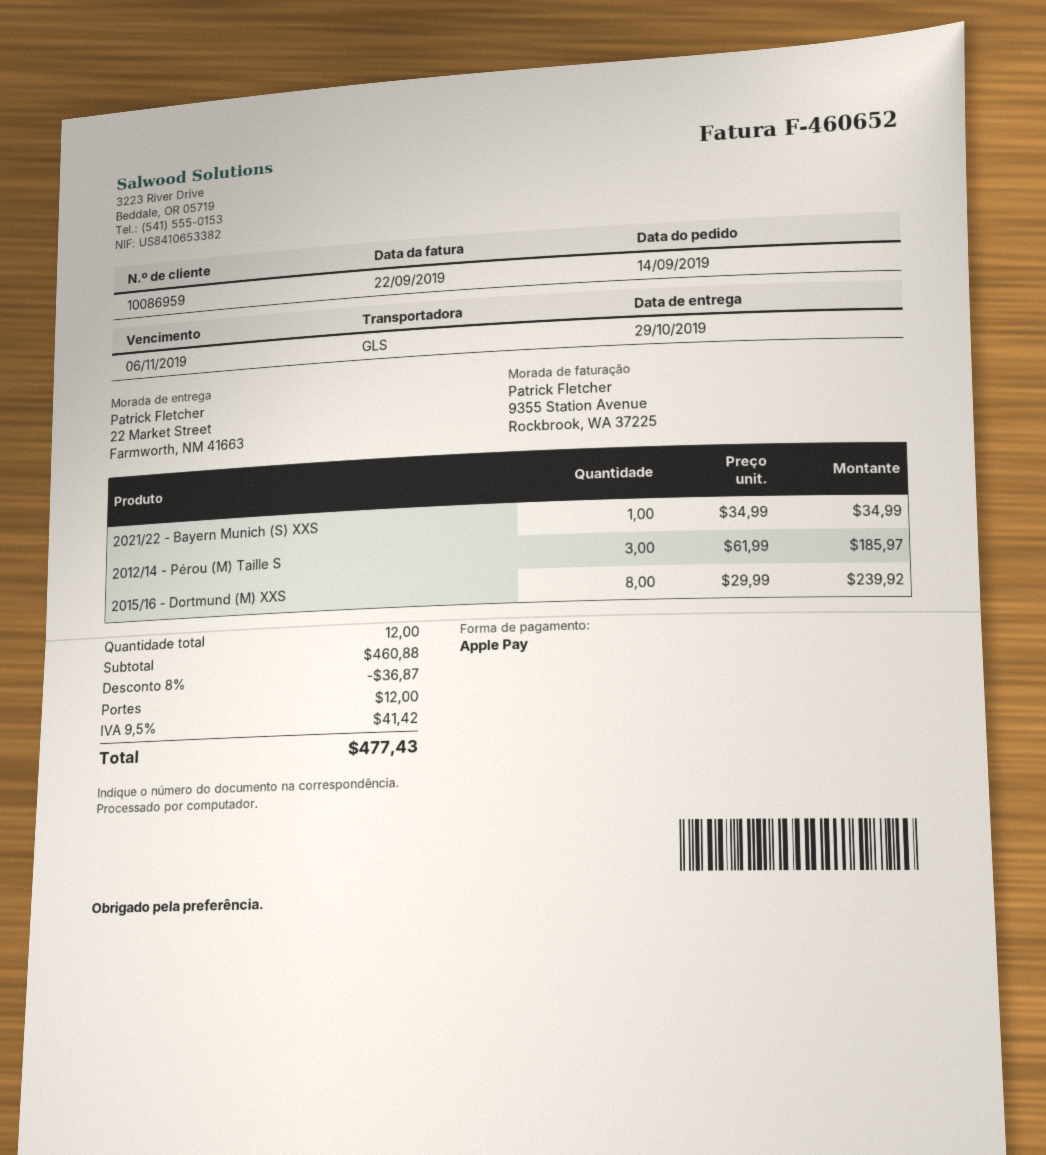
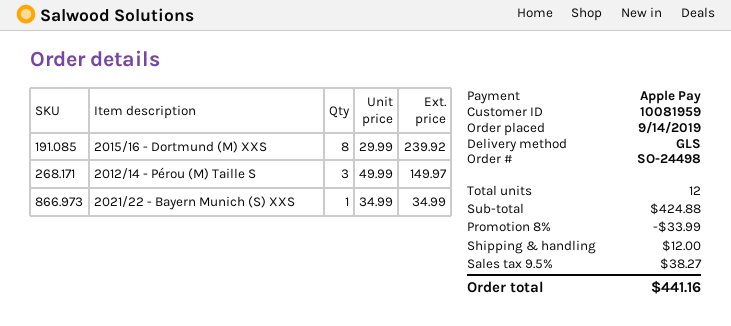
customer number: 10086959 -> 10081959
2012/14 - Pérou (M) Taille S: 3 x 61.99 = 185.97 -> 3 x 49.99 = 149.97
subtotal: 460.88 -> 424.88
discount: 8% = 36.87 -> 8% = 33.99
tax: 9.5% = 41.42 -> 9.5% = 38.27
total: 477.43 -> 441.16

